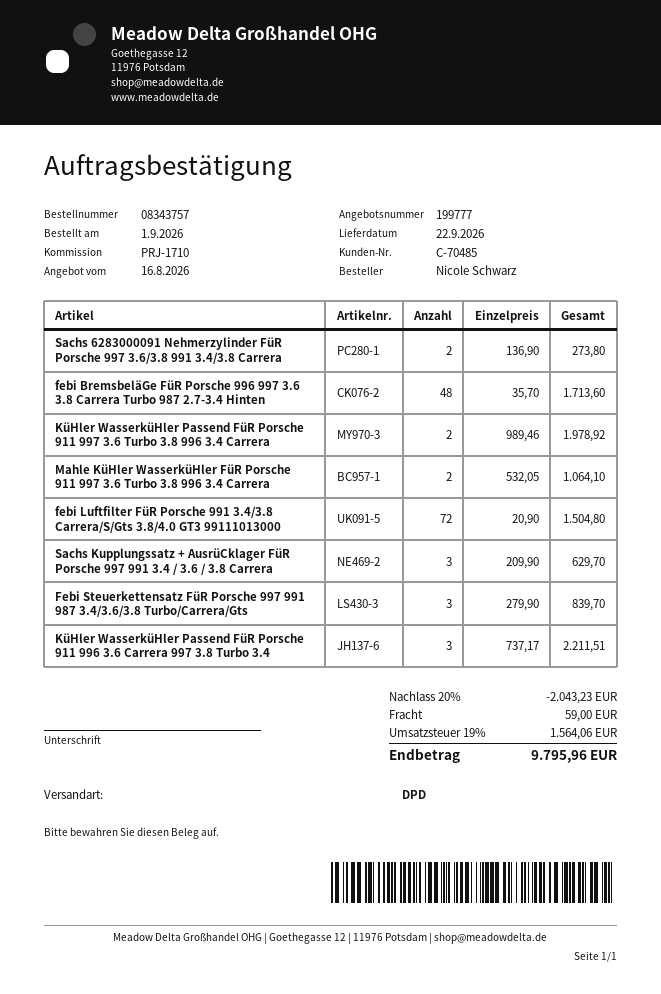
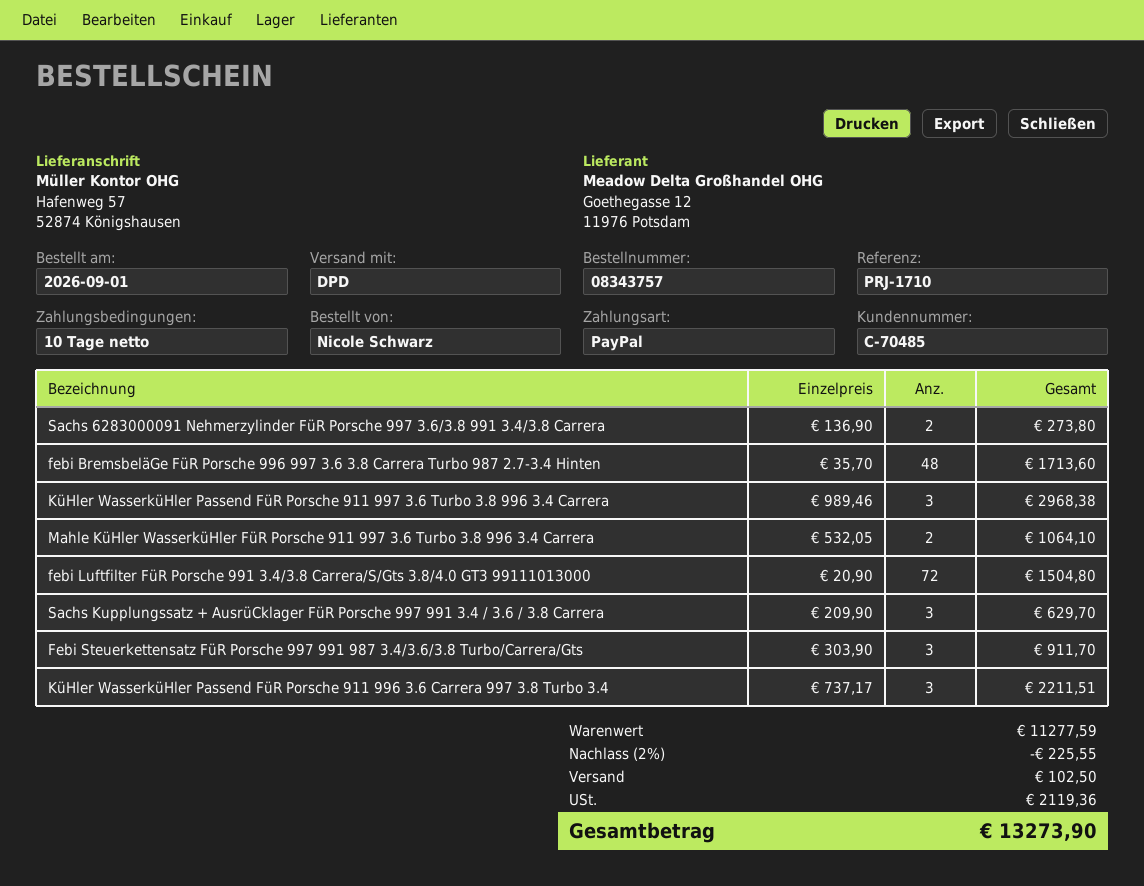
KüHler WasserküHler Passend FüR Porsche 911 997 3.6 Turbo 3.8 996 3.4 Carrera: 2 x 989.46 = 1978.92 -> 3 x 989.46 = 2968.38
Febi Steuerkettensatz FüR Porsche 997 991 987 3.4/3.6/3.8 Turbo/Carrera/Gts: 3 x 279.90 = 839.70 -> 3 x 303.90 = 911.70
discount: 20% = 2043.23 -> 2% = 225.55
shipping: 59.00 -> 102.50
tax: 1564.06 -> 2119.36
total: 9795.96 -> 13273.90

